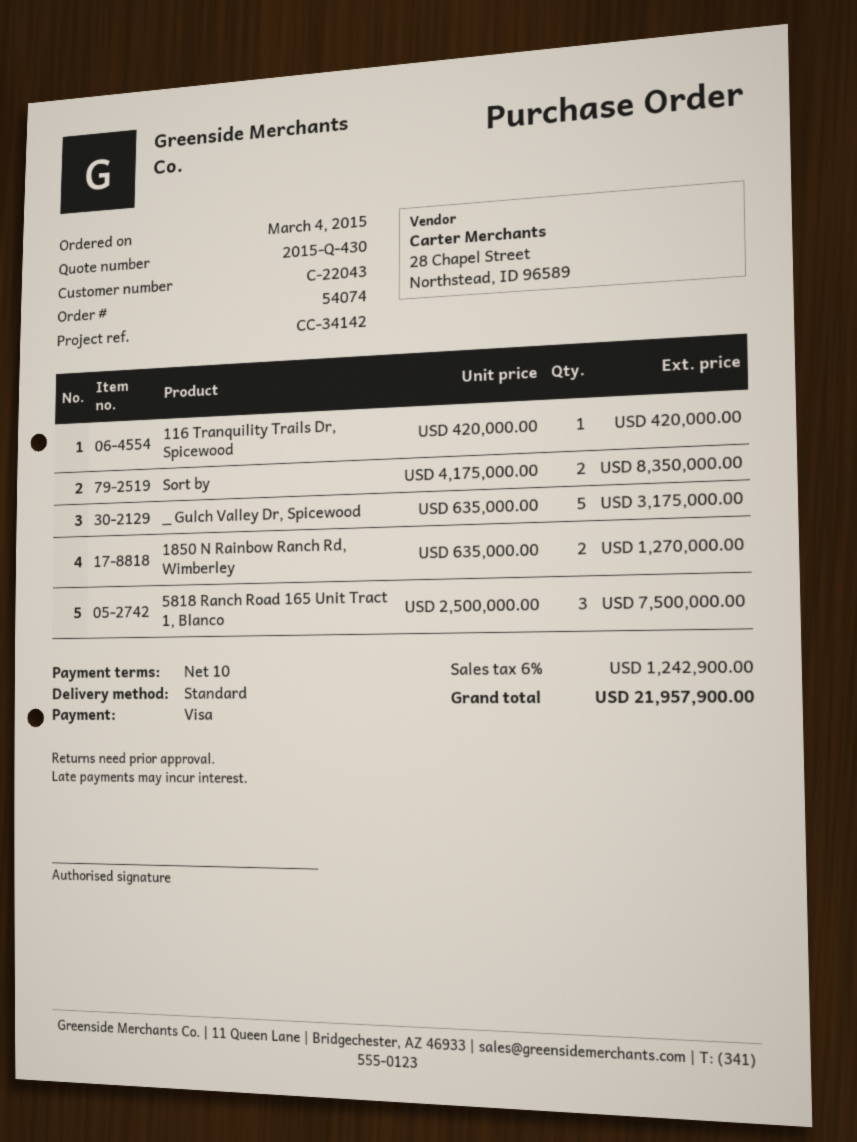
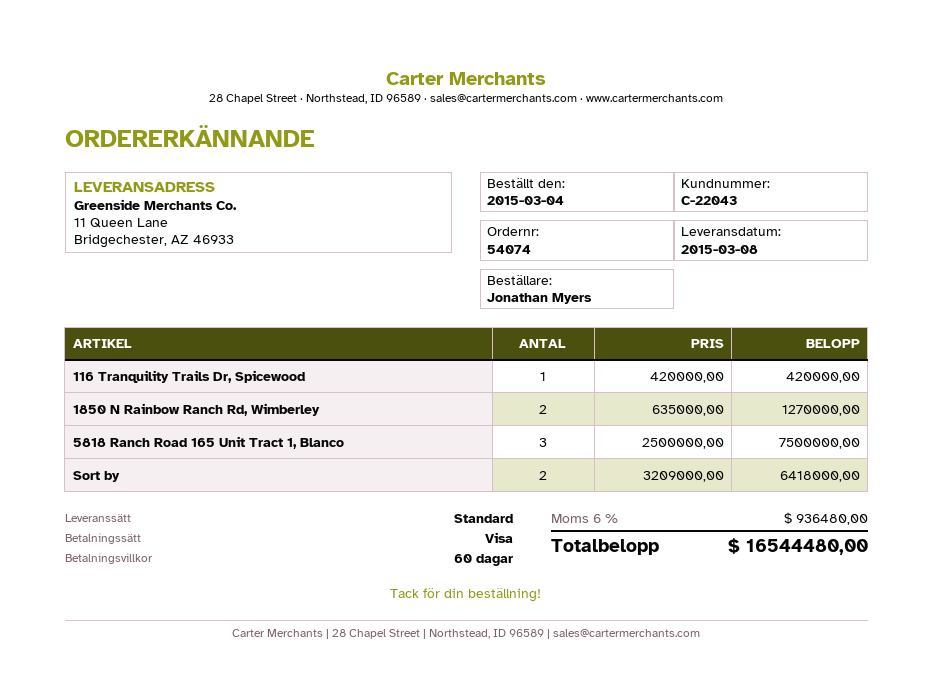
payment terms: 10 days -> 60 days
Sort by: 2 x 4175000.00 = 8350000.00 -> 2 x 3209000.00 = 6418000.00
_ Gulch Valley Dr, Spicewood: 5 x 635000.00 = 3175000.00 -> none
tax: 6% = 1242900.00 -> 6% = 936480.00
total: 21957900.00 -> 16544480.00

